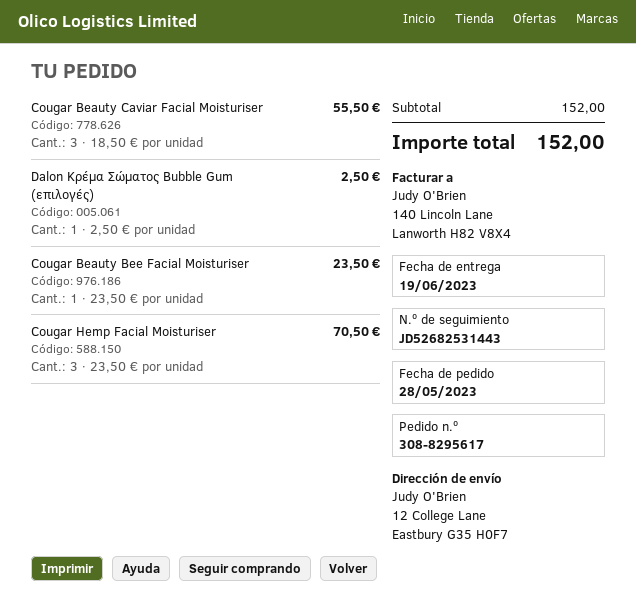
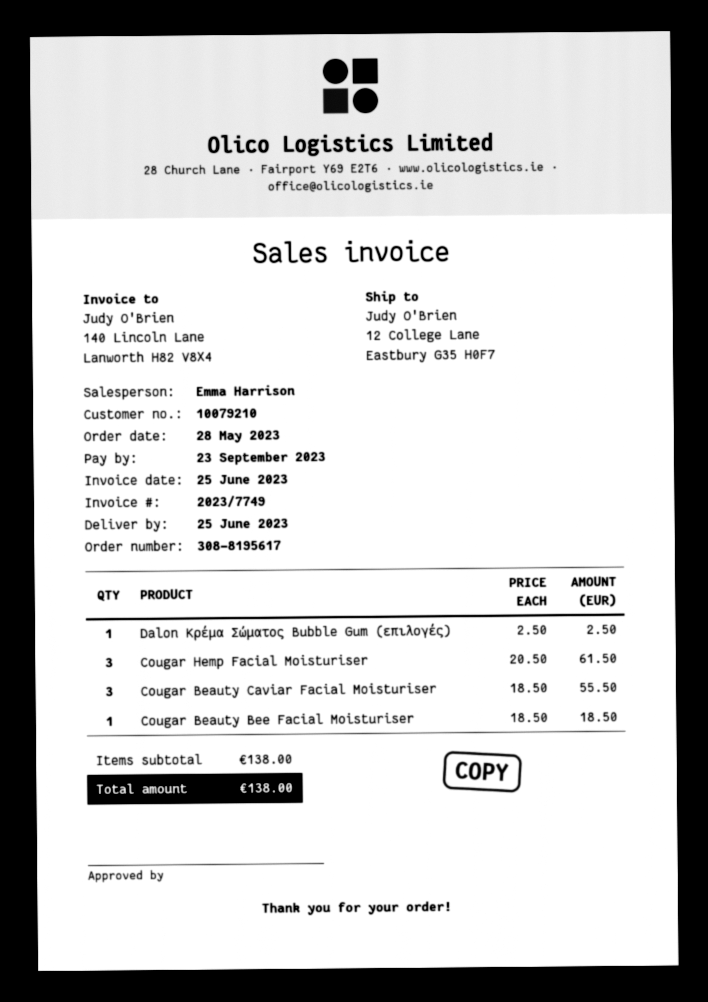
order number: 308-8295617 -> 308-8195617
delivery date: 2023-06-19 -> 2023-06-25
Cougar Beauty Bee Facial Moisturiser: 1 x 23.50 = 23.50 -> 1 x 18.50 = 18.50
Cougar Hemp Facial Moisturiser: 3 x 23.50 = 70.50 -> 3 x 20.50 = 61.50
subtotal: 152.00 -> 138.00
total: 152.00 -> 138.00

